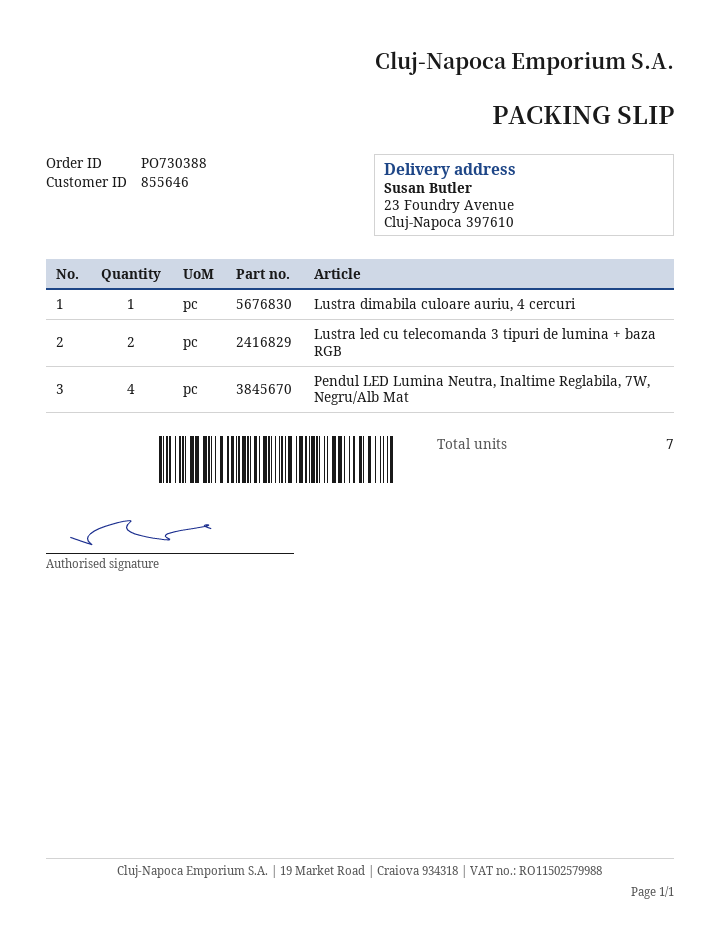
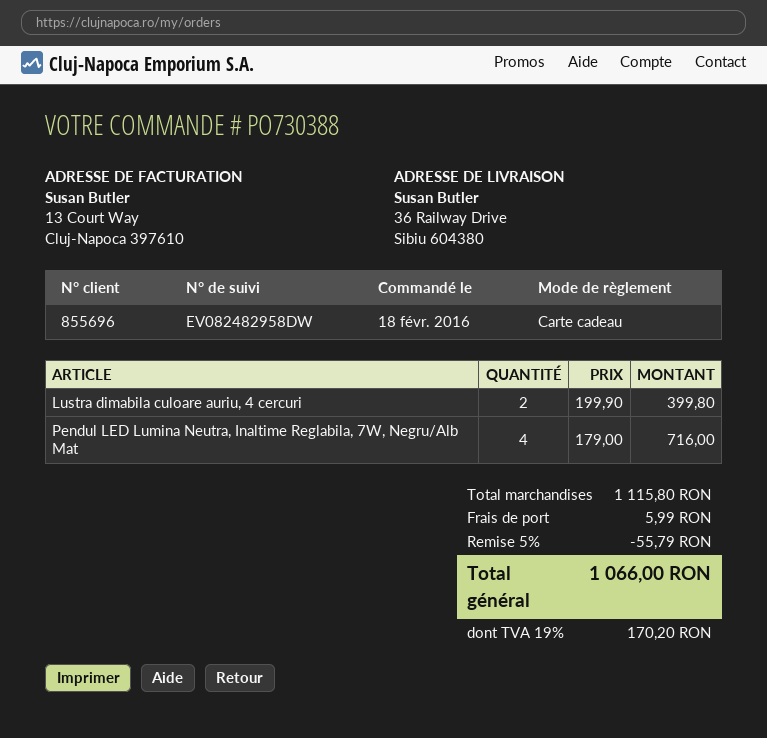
customer number: 855646 -> 855696
ship to: 23 Foundry Avenue, Cluj-Napoca 397610 -> 36 Railway Drive, Sibiu 604380
Lustra dimabila culoare auriu, 4 cercuri: 1 -> 2
Lustra led cu telecomanda 3 tipuri de lumina + baza RGB: 2 -> none

